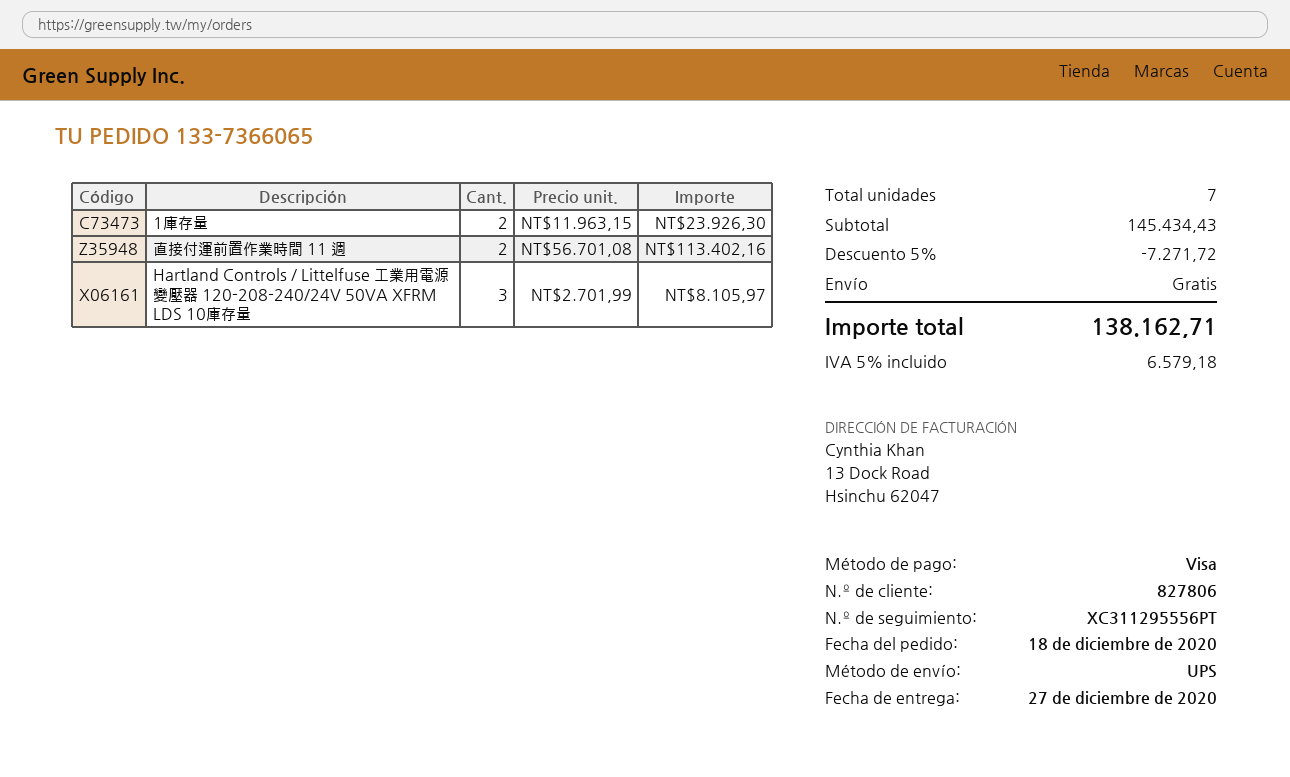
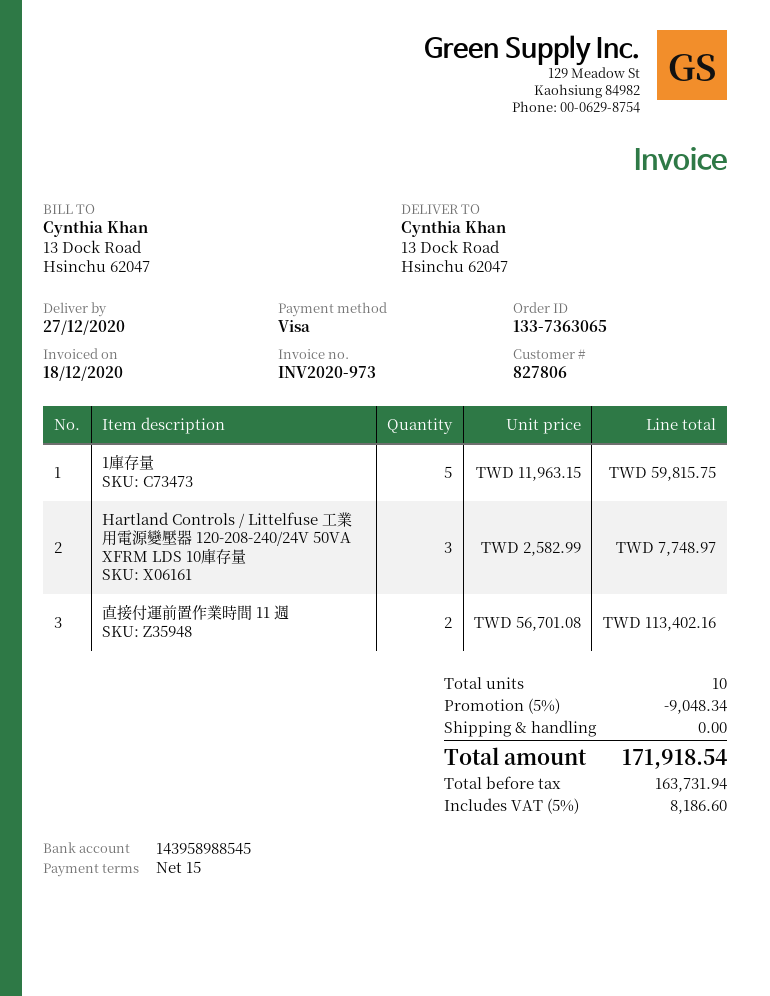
order number: 133-7366065 -> 133-7363065
1庫存量: 2 x 11963.15 = 23926.30 -> 5 x 11963.15 = 59815.75
Hartland Controls / Littelfuse 工業用電源變壓器 120-208-240/24V 50VA XFRM LDS 10庫存量: 3 x 2701.99 = 8105.97 -> 3 x 2582.99 = 7748.97
total quantity: 7 -> 10
discount: 5% = 7271.72 -> 5% = 9048.34
tax: 5% = 6579.18 -> 5% = 8186.60
total: 138162.71 -> 171918.54

